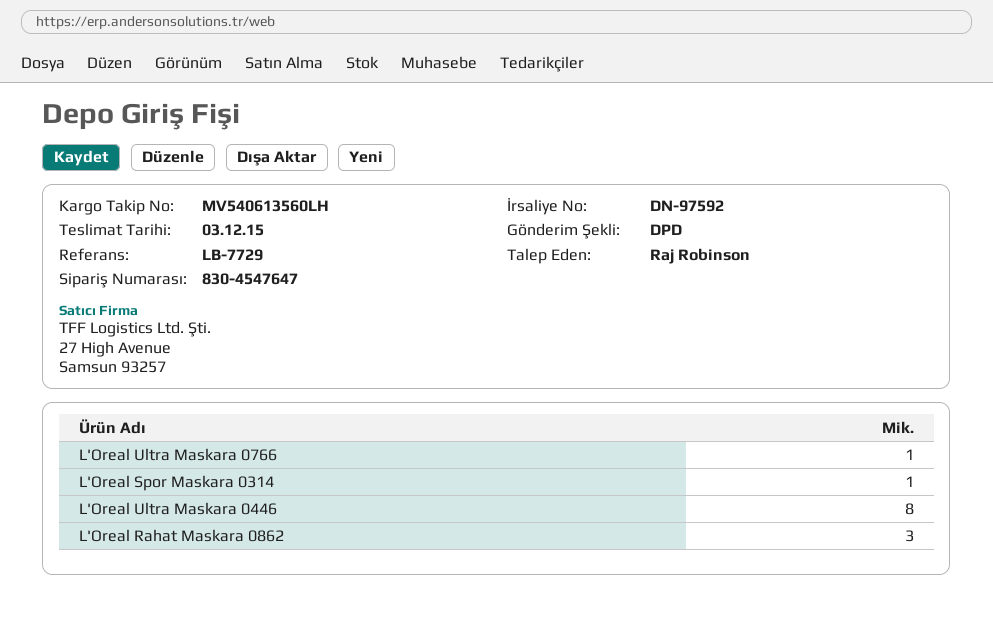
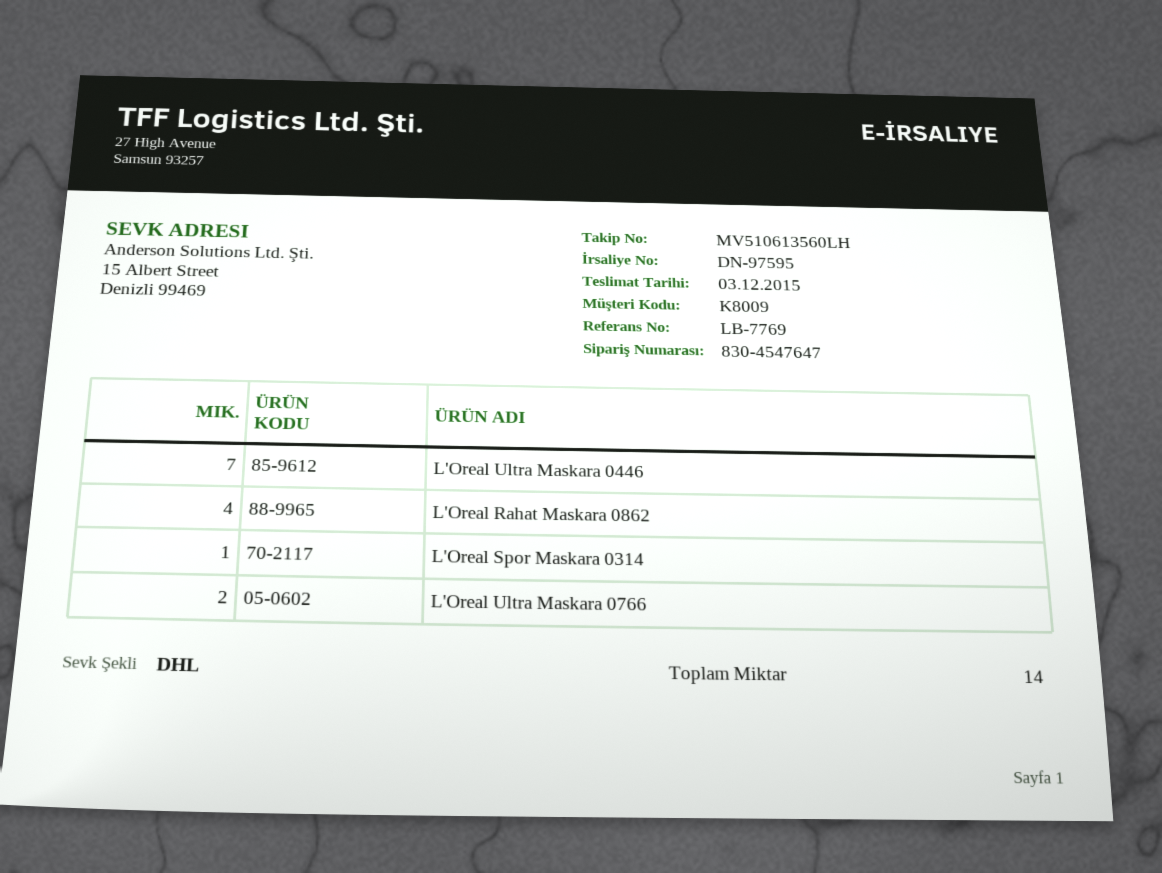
delivery note number: DN-97592 -> DN-97595
reference: LB-7729 -> LB-7769
shipping method: DPD -> DHL
tracking number: MV540613560LH -> MV510613560LH
L'Oreal Ultra Maskara 0766: 1 -> 2
L'Oreal Ultra Maskara 0446: 8 -> 7
L'Oreal Rahat Maskara 0862: 3 -> 4

